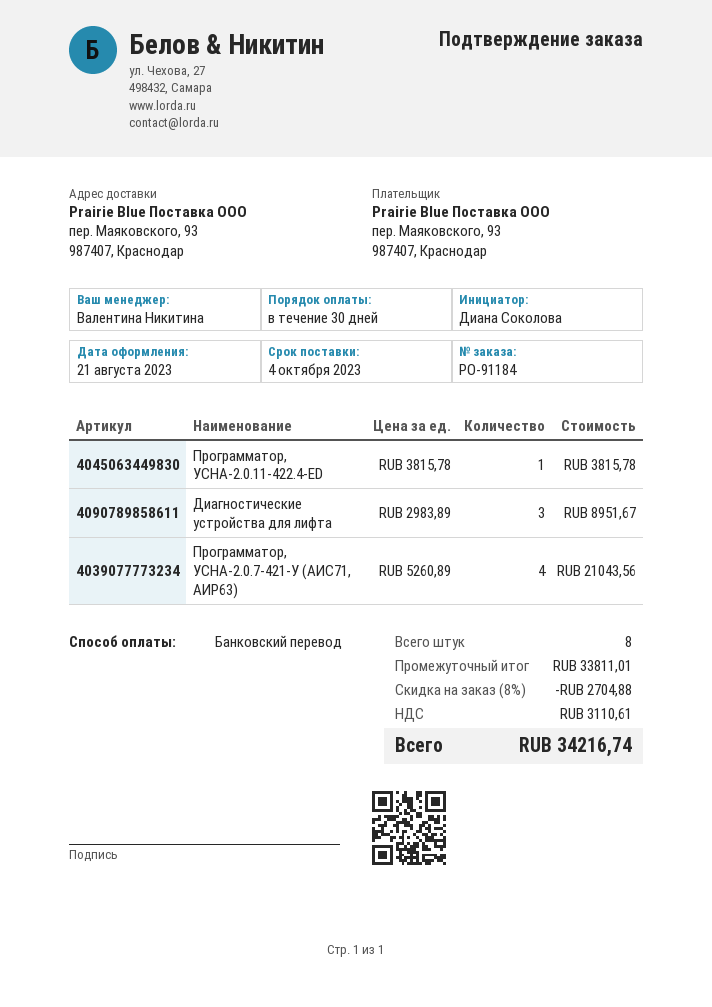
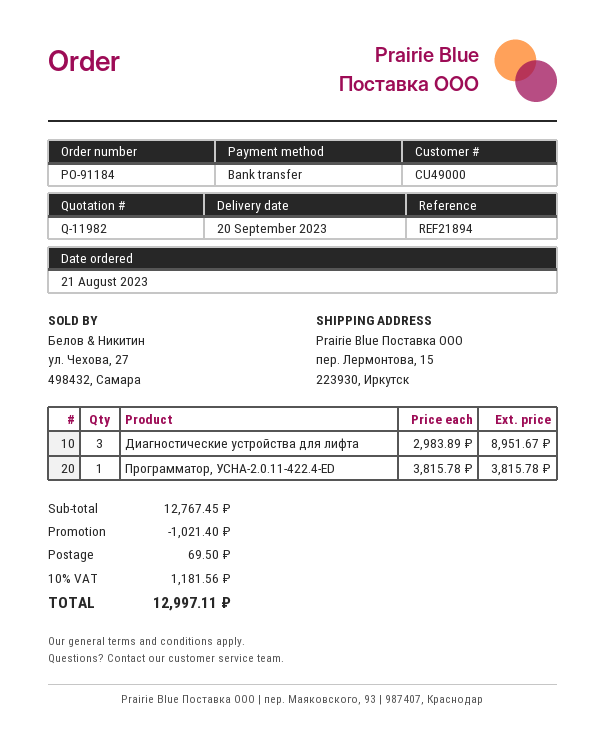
delivery date: 2023-10-04 -> 2023-09-20
ship to: пер. Маяковского, 93, 987407, Краснодар -> пер. Лермонтова, 15, 223930, Иркутск
Программатор, УСНА-2.0.7-421-У (АИС71, АИР63): 4 x 5260.89 = 21043.56 -> none
subtotal: 33811.01 -> 12767.45
discount: 2704.88 -> 1021.40
shipping: none -> 69.50
tax: 3110.61 -> 1181.56
total: 34216.74 -> 12997.11

